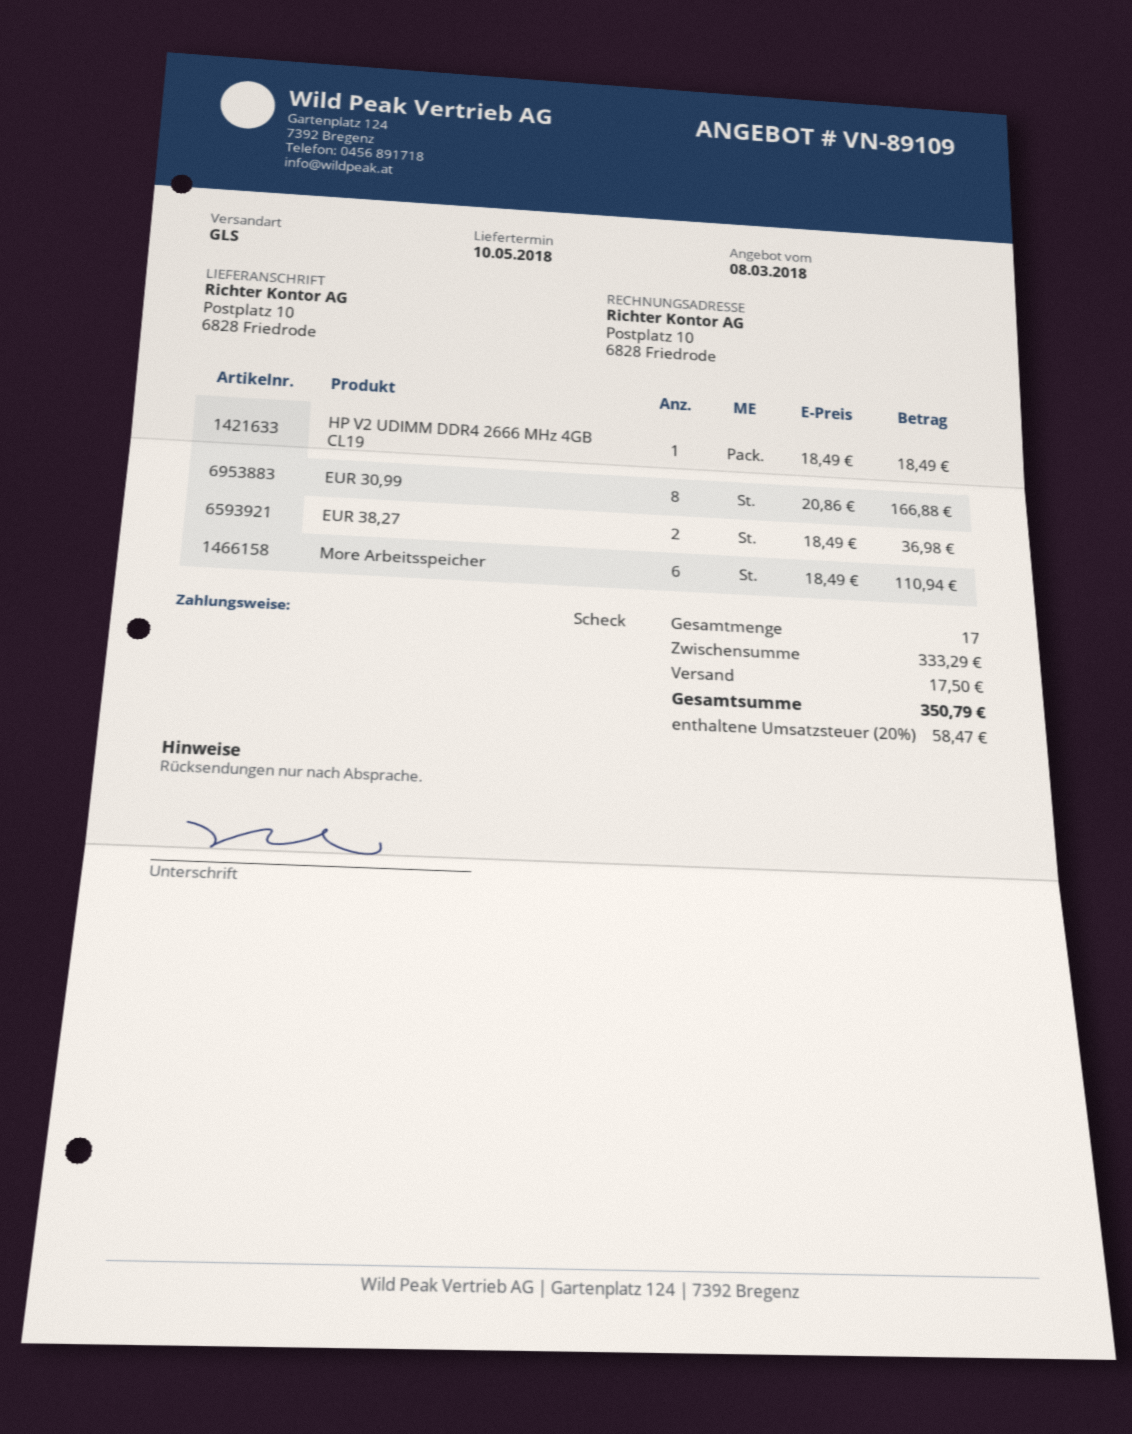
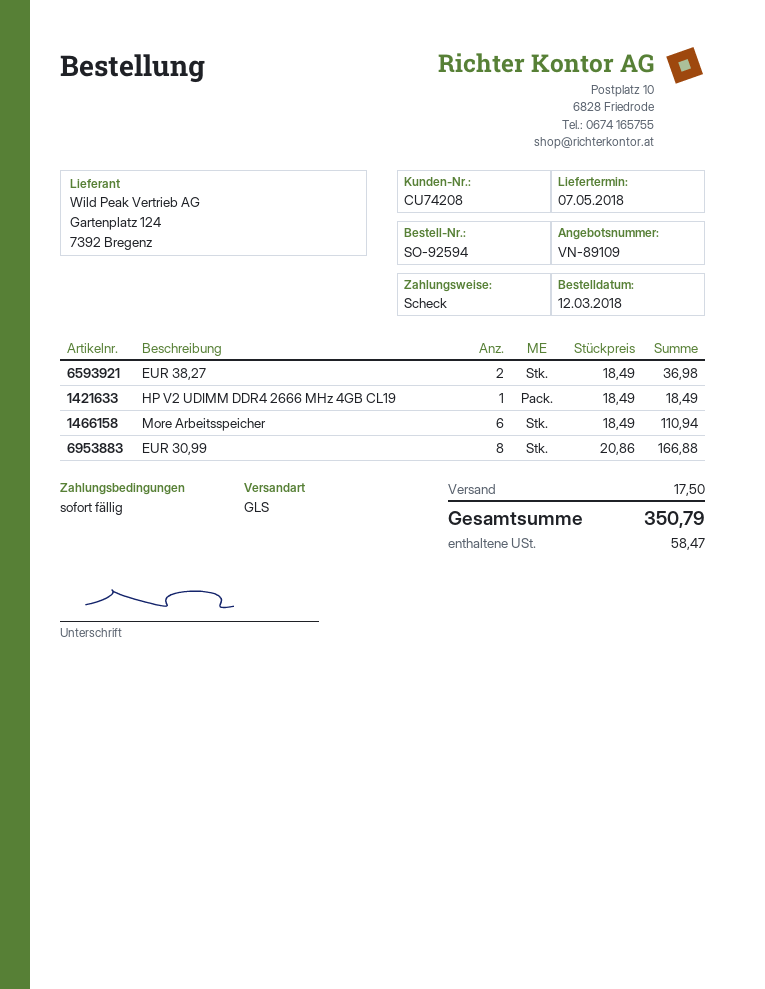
delivery date: 2018-05-10 -> 2018-05-07

